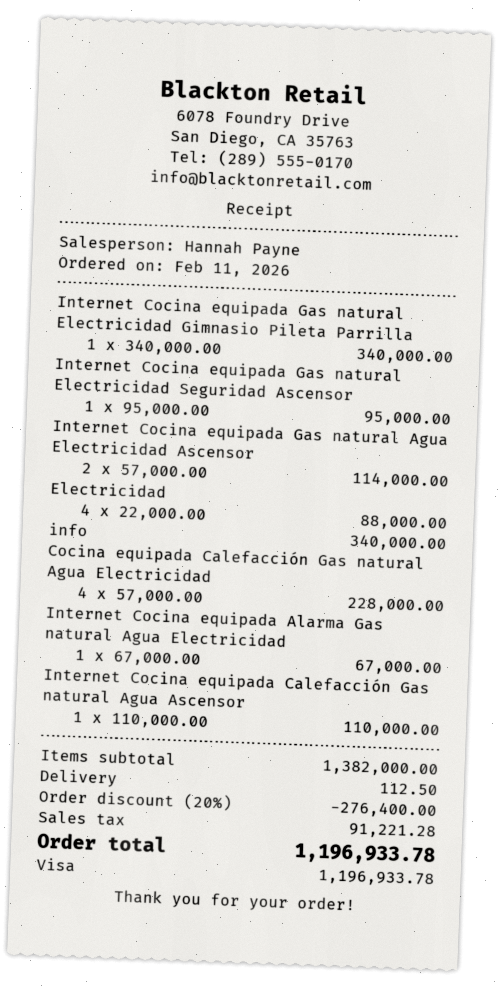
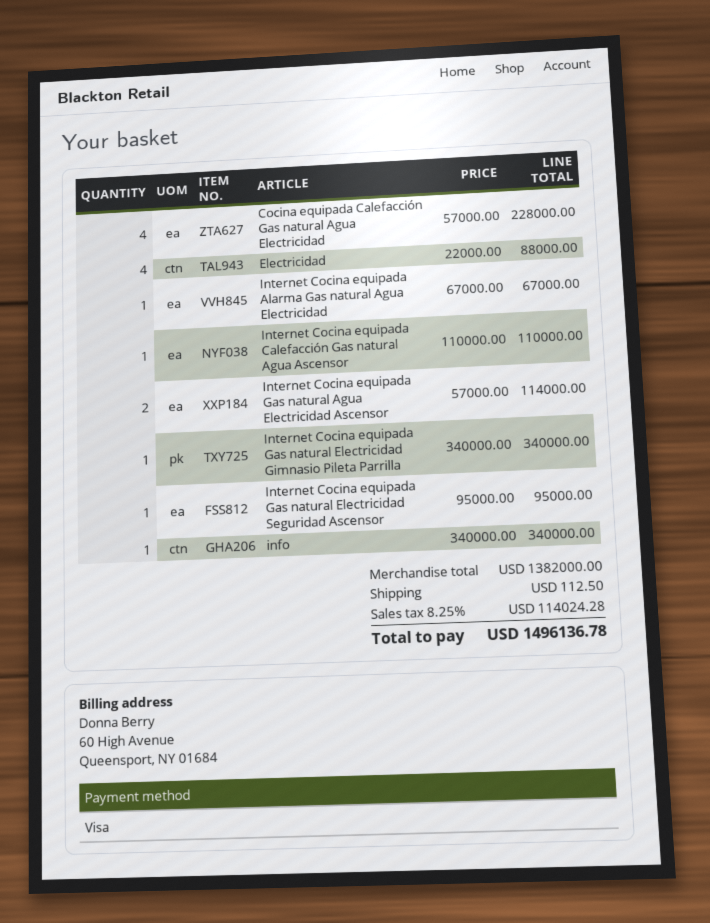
discount: 20% = 276400.00 -> none
tax: 91221.28 -> 114024.28
total: 1196933.78 -> 1496136.78

